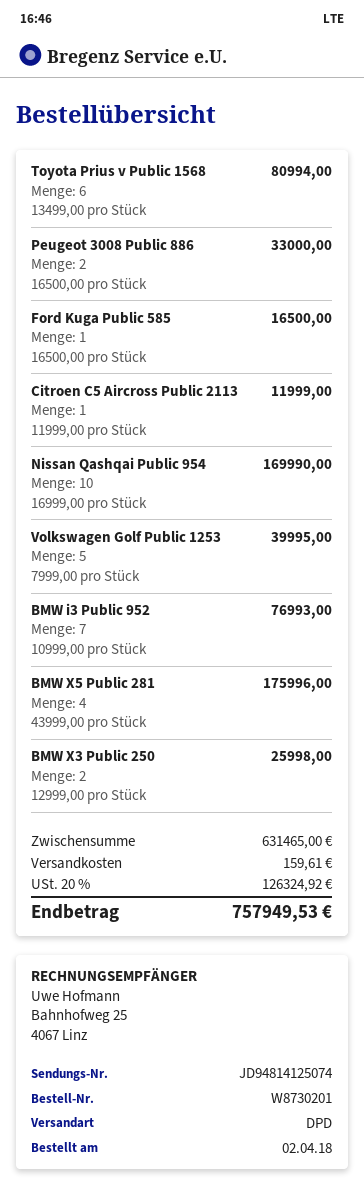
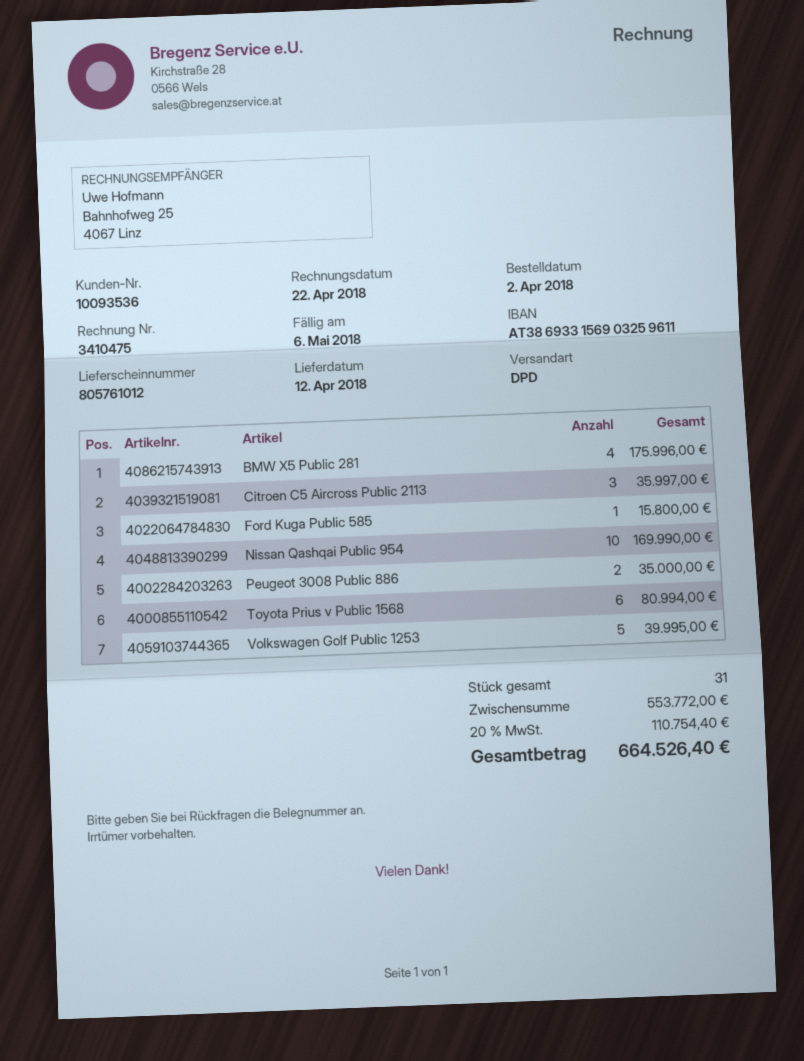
Peugeot 3008 Public 886: 2 for 33000.00 -> 2 for 35000.00
Ford Kuga Public 585: 1 for 16500.00 -> 1 for 15800.00
Citroen C5 Aircross Public 2113: 1 for 11999.00 -> 3 for 35997.00
BMW i3 Public 952: 7 for 76993.00 -> none
BMW X3 Public 250: 2 for 25998.00 -> none
subtotal: 631465.00 -> 553772.00
shipping: 159.61 -> none
tax: 20% = 126324.92 -> 20% = 110754.40
total: 757949.53 -> 664526.40

